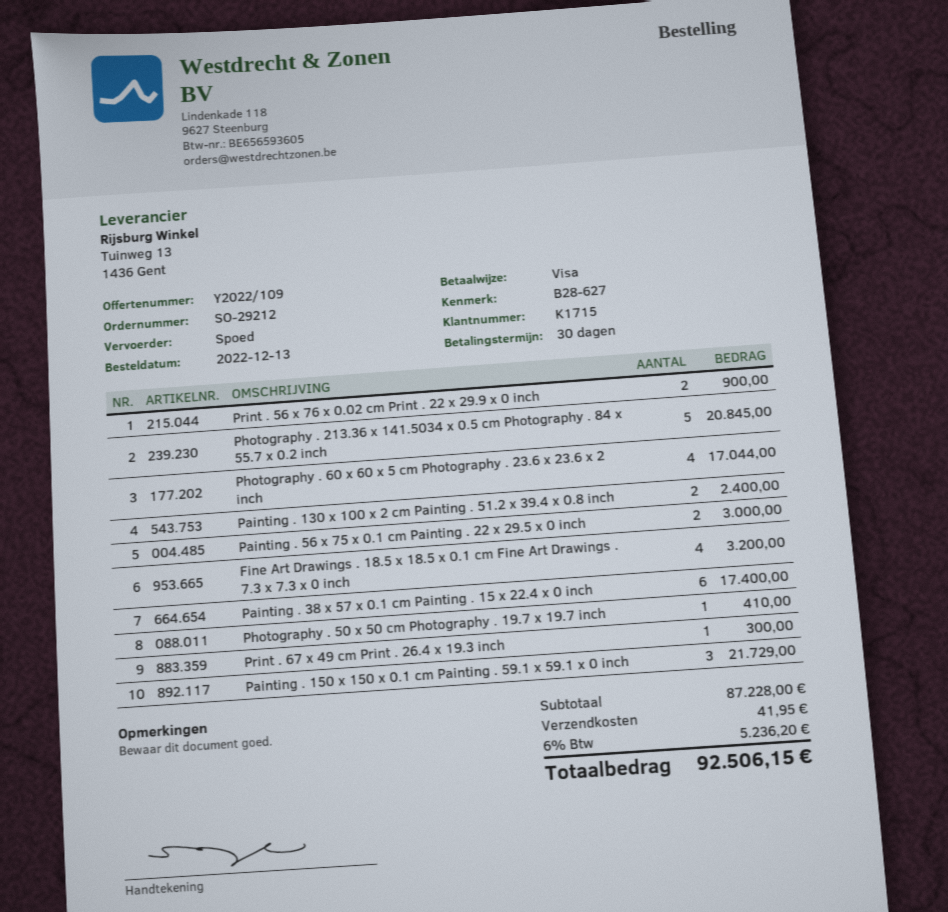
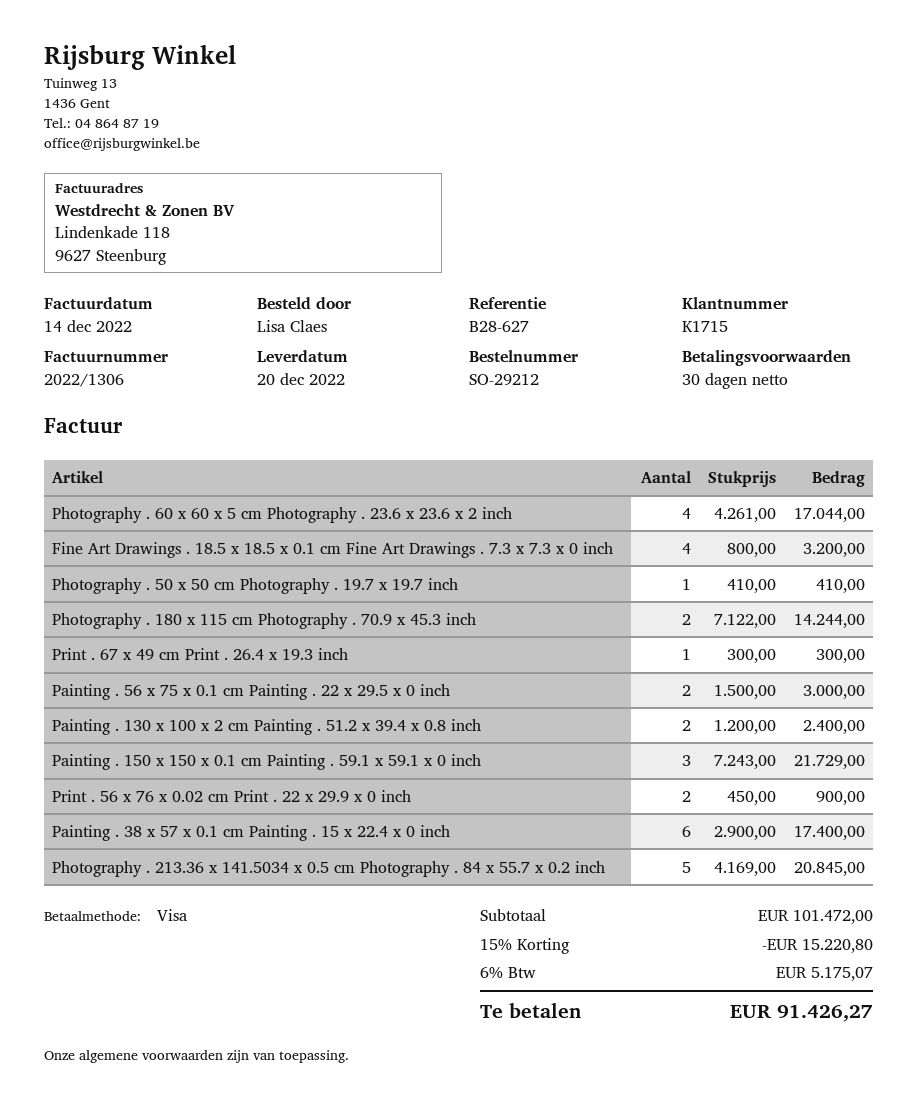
Photography . 180 x 115 cm Photography . 70.9 x 45.3 inch: none -> 2 for 14244.00
subtotal: 87228.00 -> 101472.00
discount: none -> 15% = 15220.80
shipping: 41.95 -> none
tax: 6% = 5236.20 -> 6% = 5175.07
total: 92506.15 -> 91426.27

